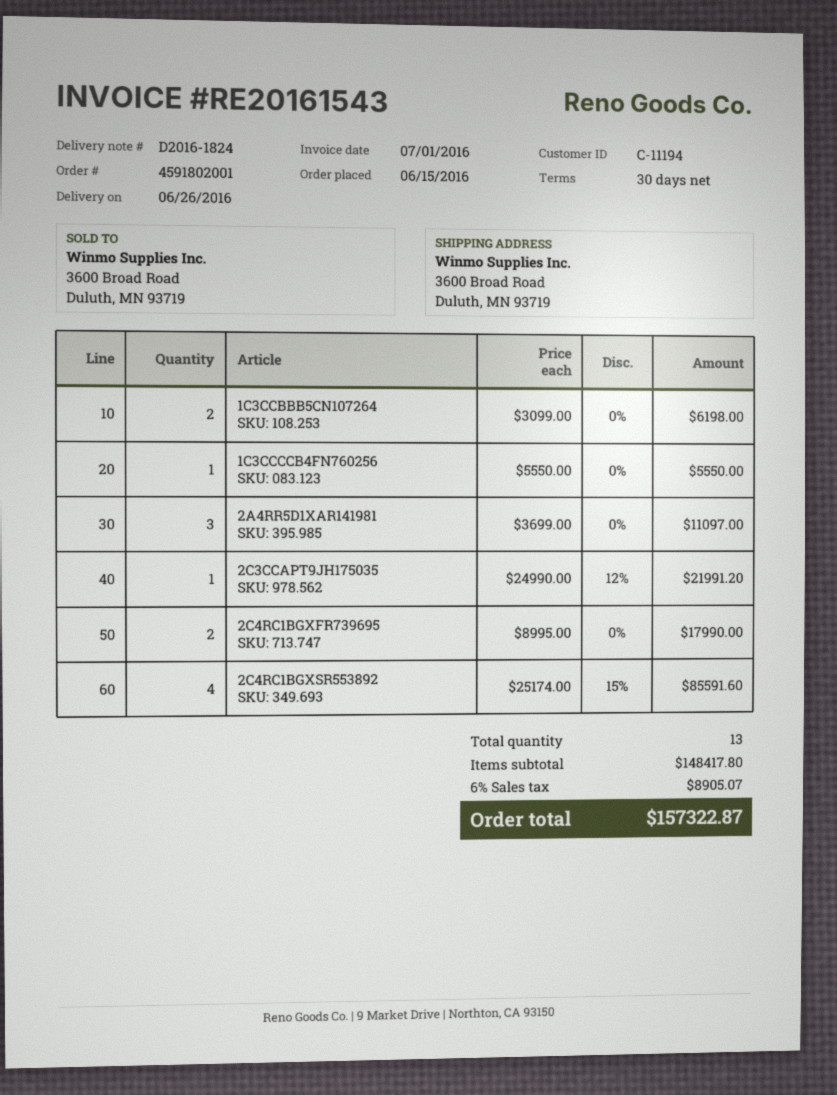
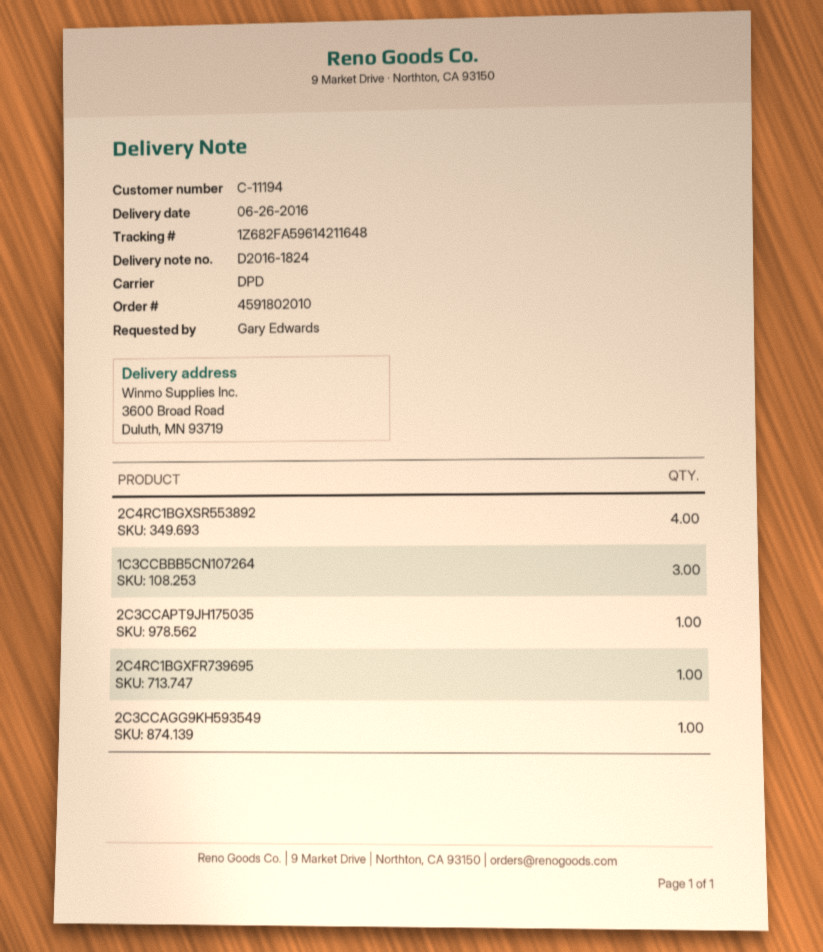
order number: 4591802001 -> 4591802010
1C3CCBBB5CN107264: 2 -> 3
1C3CCCCB4FN760256: 1 -> none
2A4RR5D1XAR141981: 3 -> none
2C4RC1BGXFR739695: 2 -> 1
2C3CCAGG9KH593549: none -> 1

